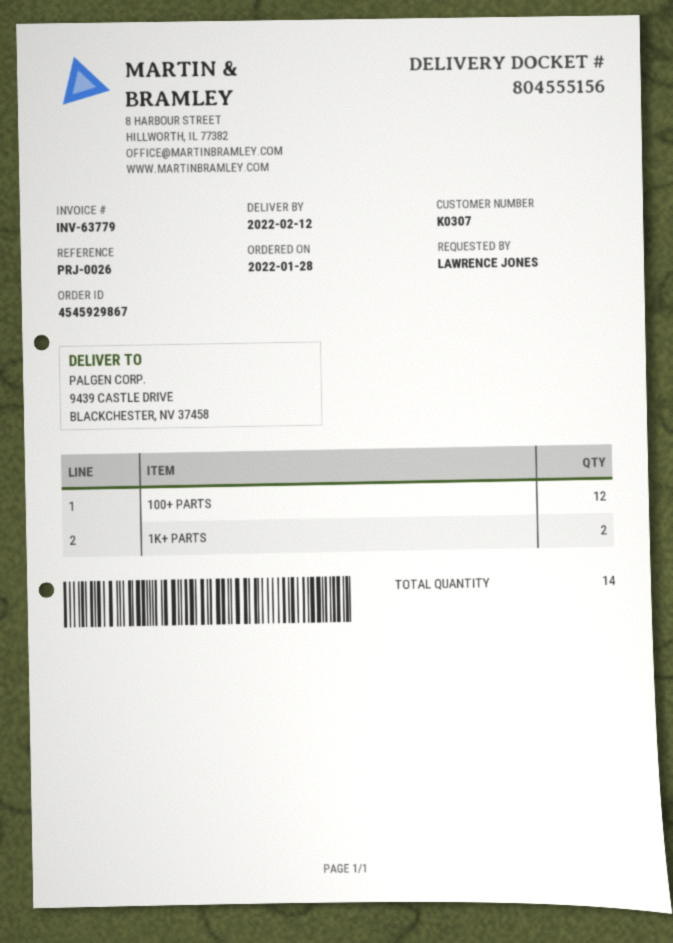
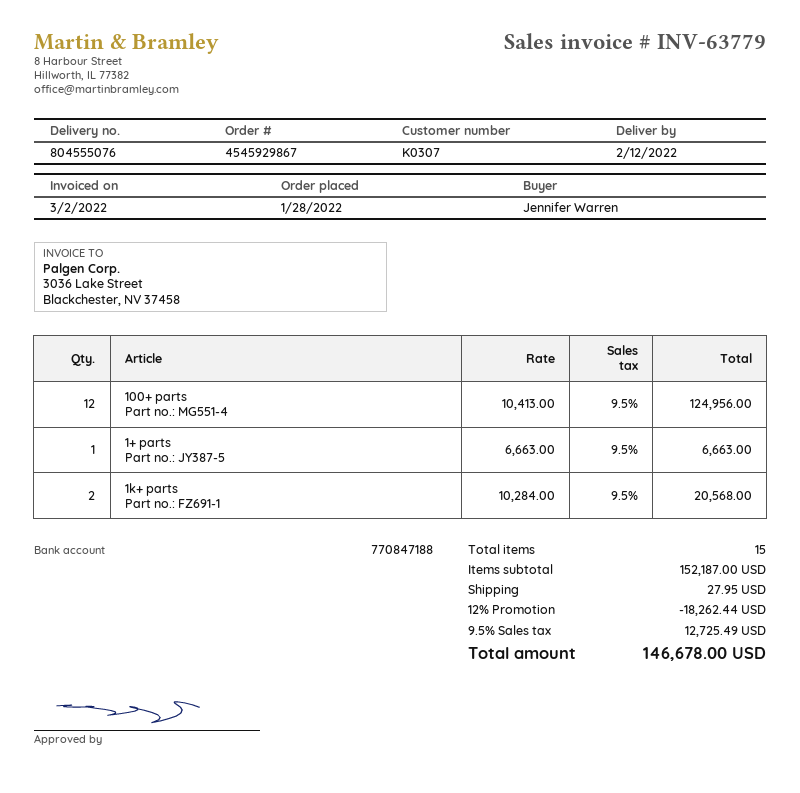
delivery note number: 804555156 -> 804555076
ordered by: LAWRENCE JONES -> Jennifer Warren
1+ parts: none -> 1
total quantity: 14 -> 15

